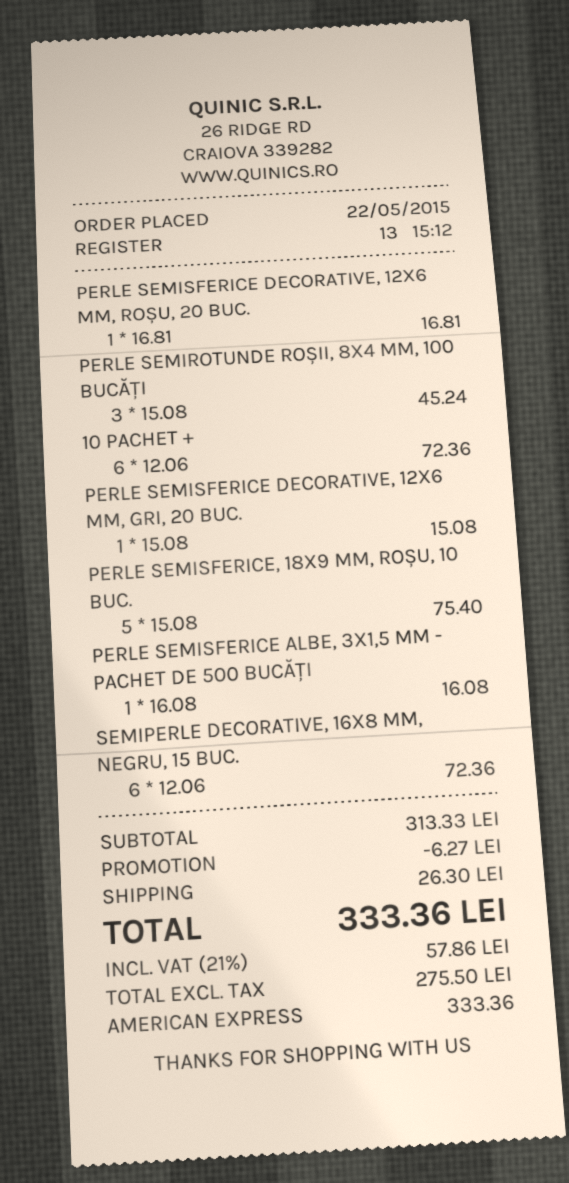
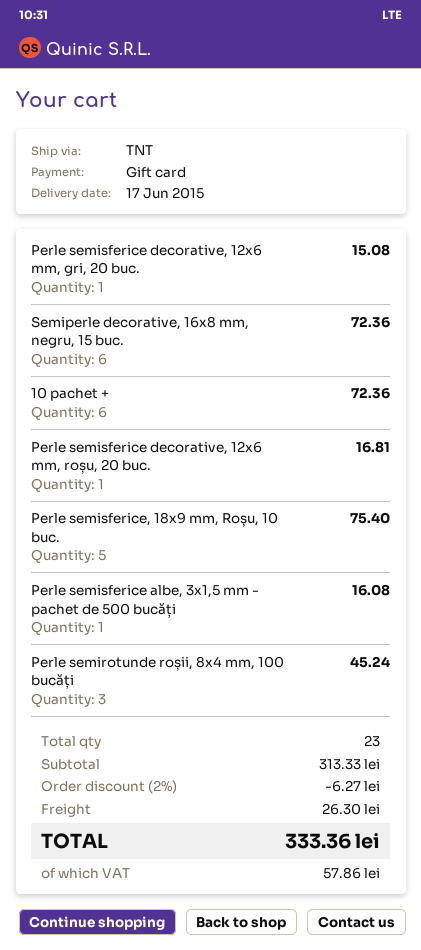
payment method: American Express -> gift card

